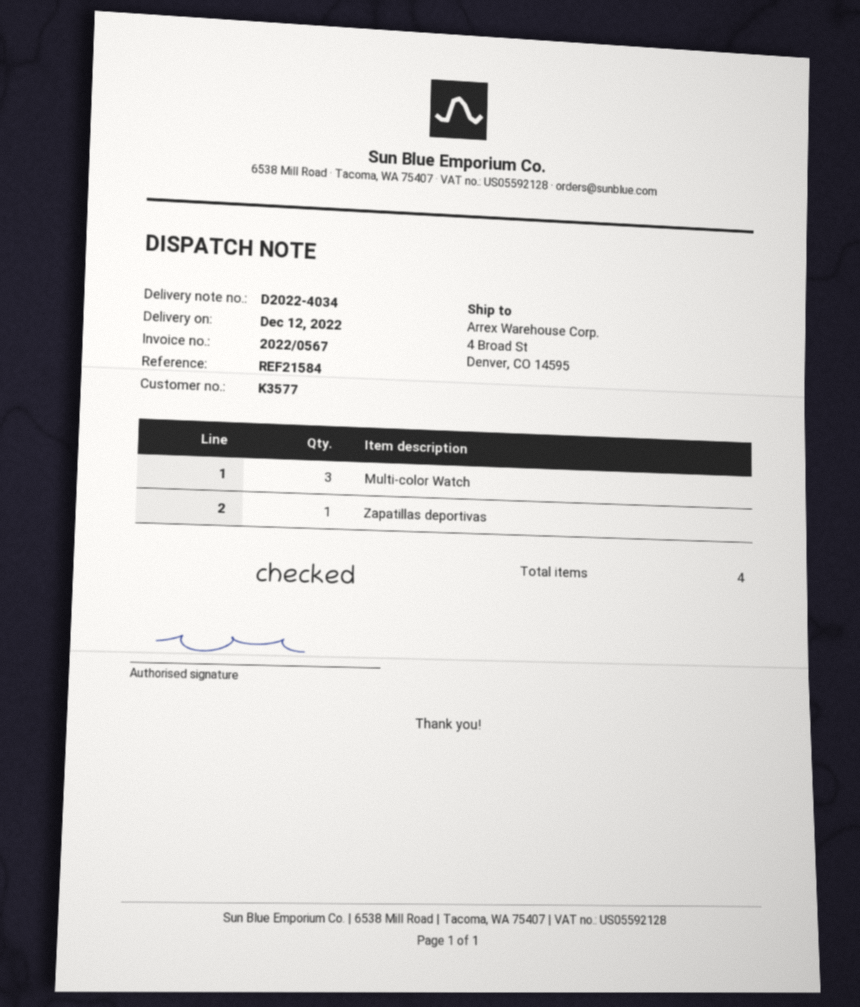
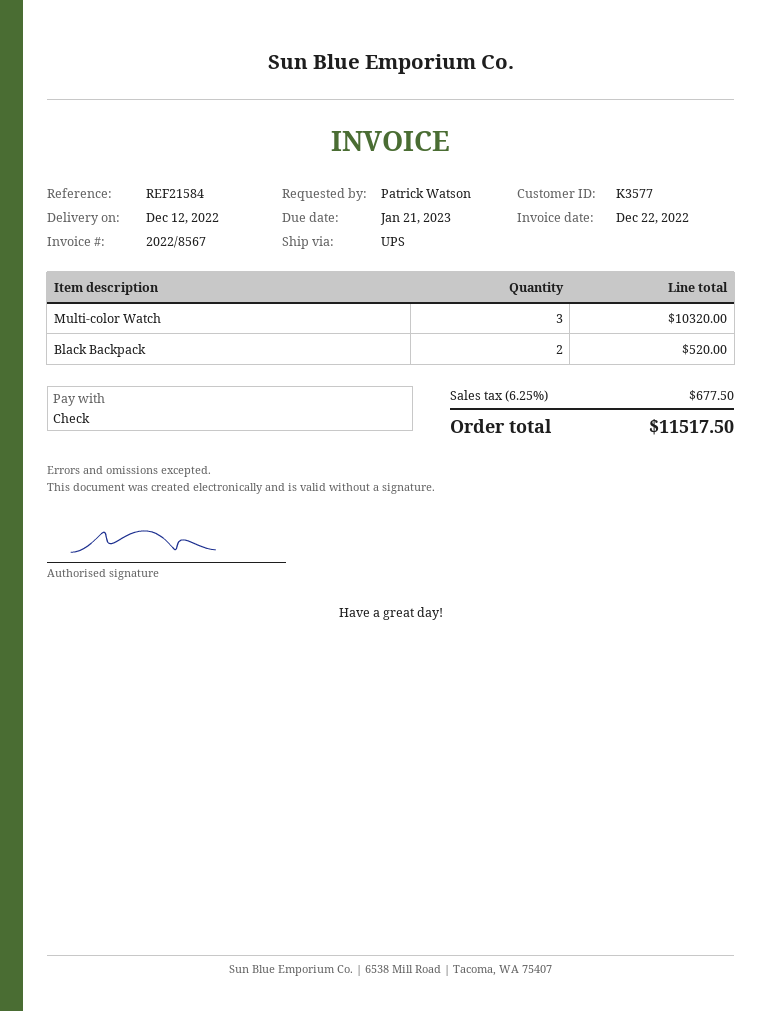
invoice number: 2022/0567 -> 2022/8567
Zapatillas deportivas: 1 -> none
Black Backpack: none -> 2

